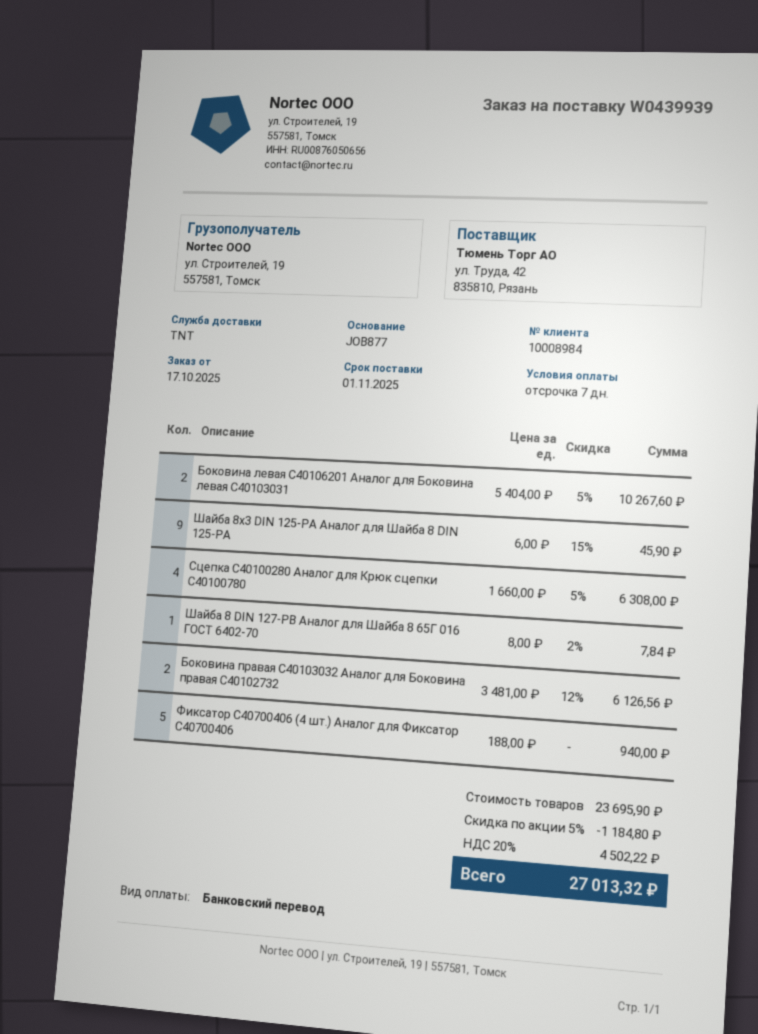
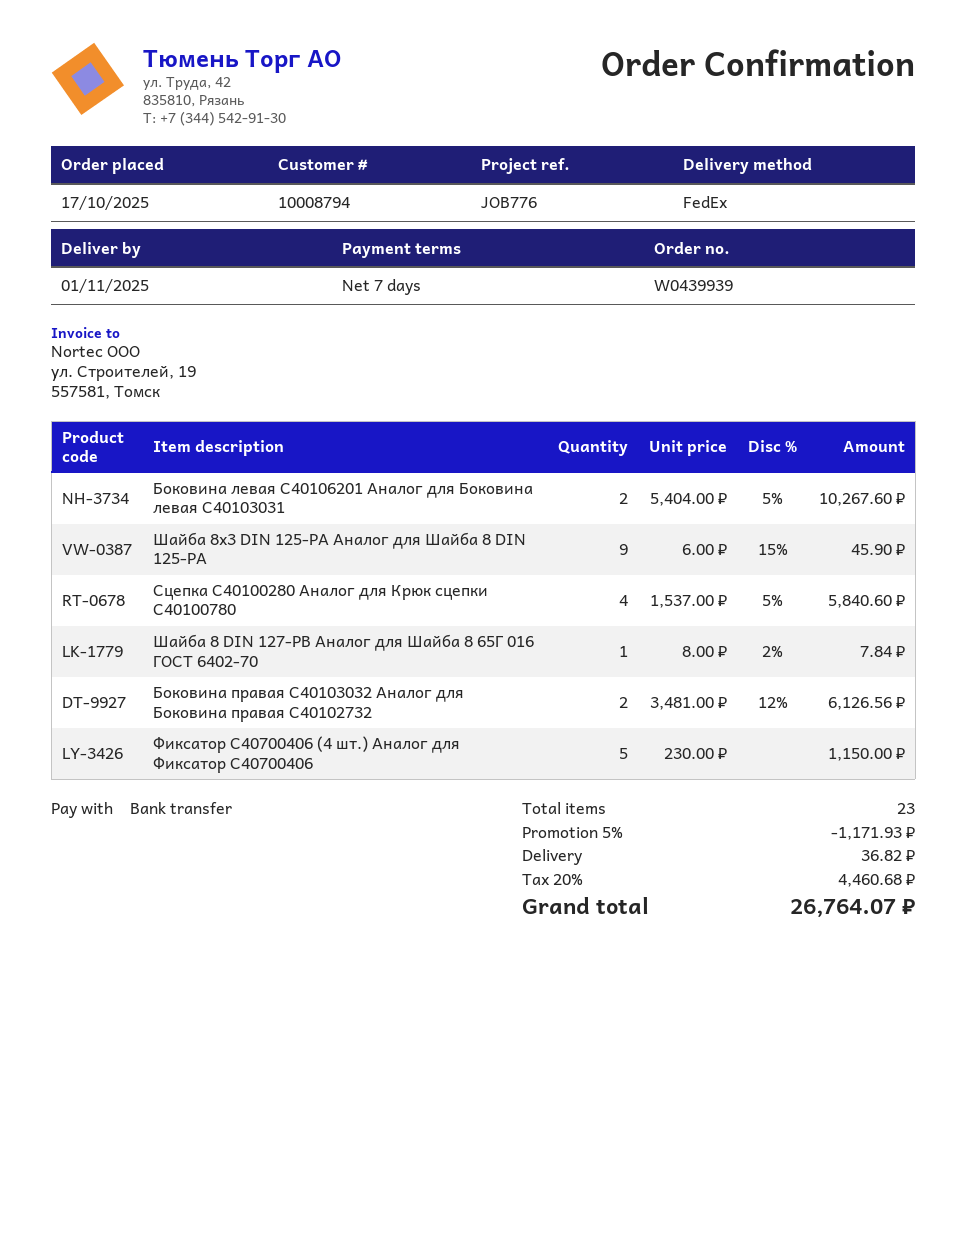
customer number: 10008984 -> 10008794
reference: JOB877 -> JOB776
shipping method: TNT -> FedEx
Сцепка C40100280 Аналог для Крюк сцепки C40100780: 4 x 1660.00 - 5% = 6308.00 -> 4 x 1537.00 - 5% = 5840.60
Фиксатор C40700406 (4 шт.) Аналог для Фиксатор C40700406: 5 x 188.00 = 940.00 -> 5 x 230.00 = 1150.00
discount: 5% = 1184.80 -> 5% = 1171.93
shipping: none -> 36.82
tax: 20% = 4502.22 -> 20% = 4460.68
total: 27013.32 -> 26764.07

